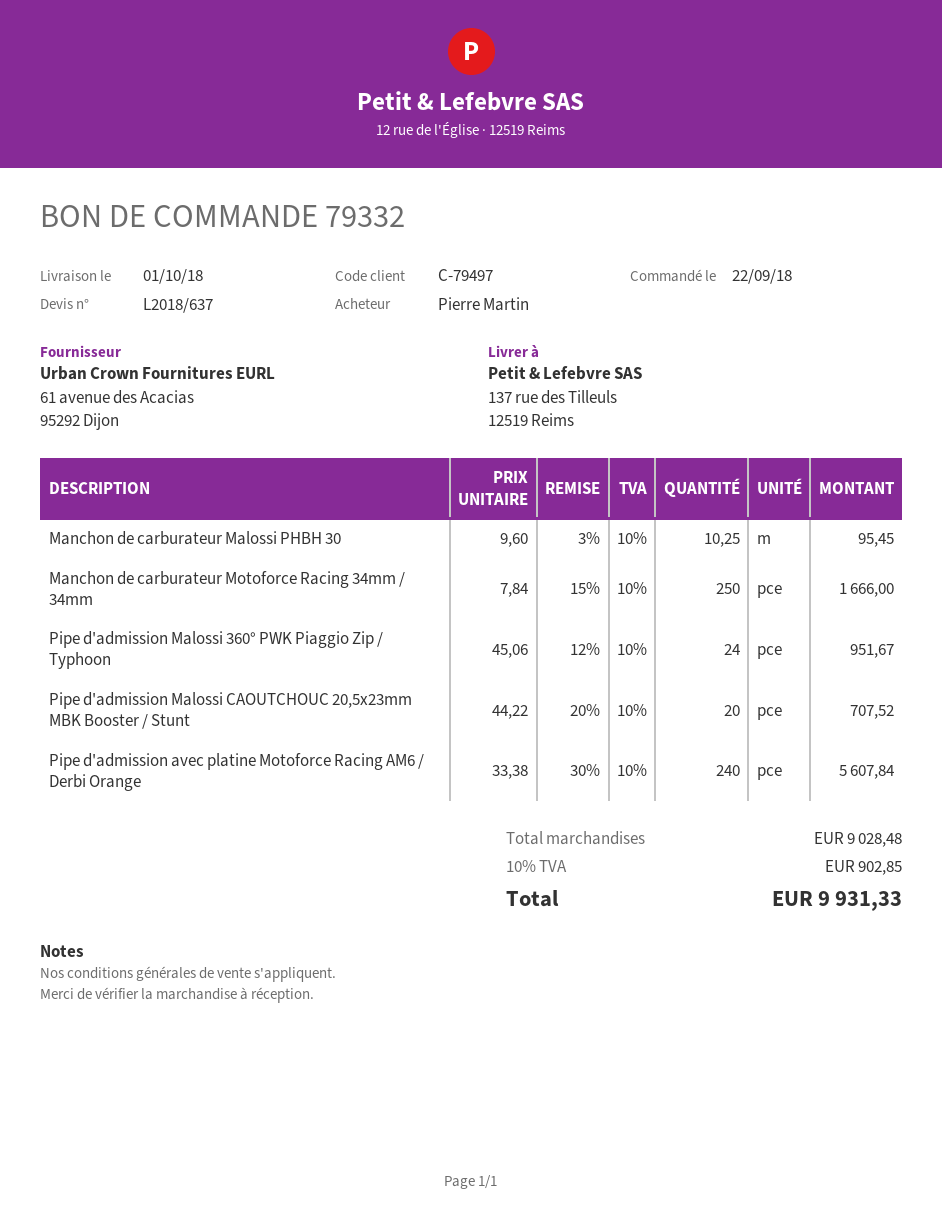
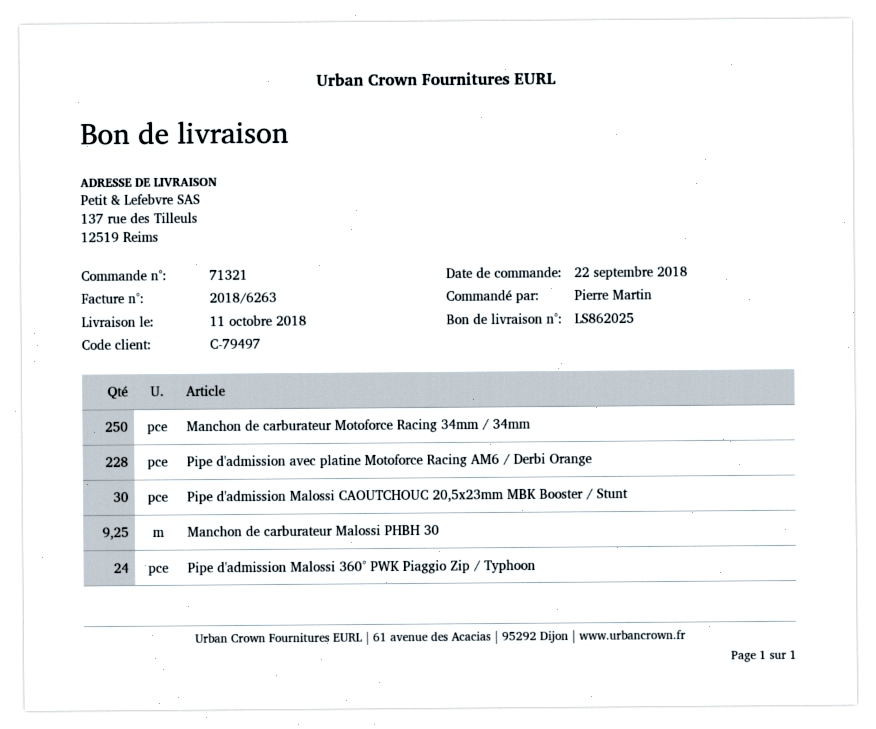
order number: 79332 -> 71321
delivery date: 2018-10-01 -> 2018-10-11
Manchon de carburateur Malossi PHBH 30: 10.25 -> 9.25
Pipe d'admission Malossi CAOUTCHOUC 20,5x23mm MBK Booster / Stunt: 20 -> 30
Pipe d'admission avec platine Motoforce Racing AM6 / Derbi Orange: 240 -> 228

